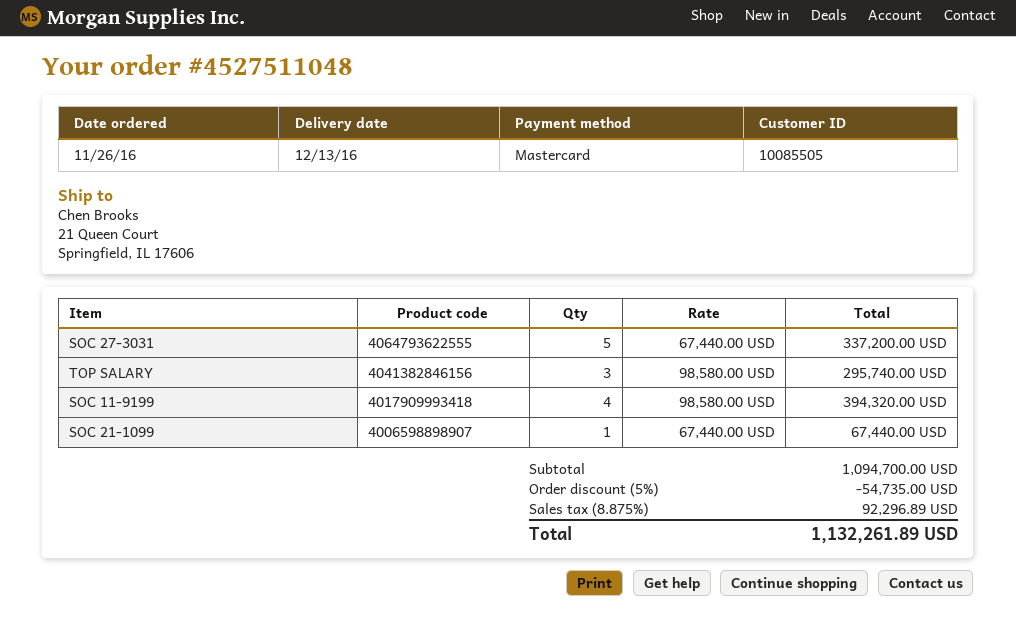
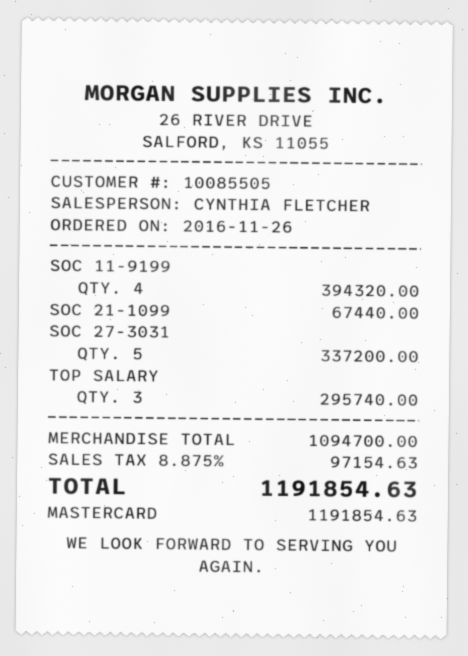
discount: 5% = 54735.00 -> none
tax: 8.875% = 92296.89 -> 8.875% = 97154.63
total: 1132261.89 -> 1191854.63

